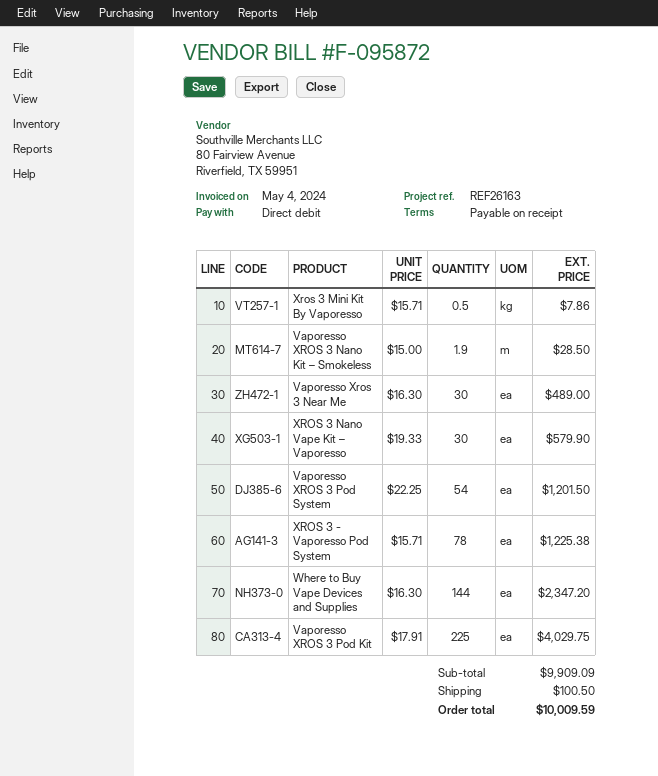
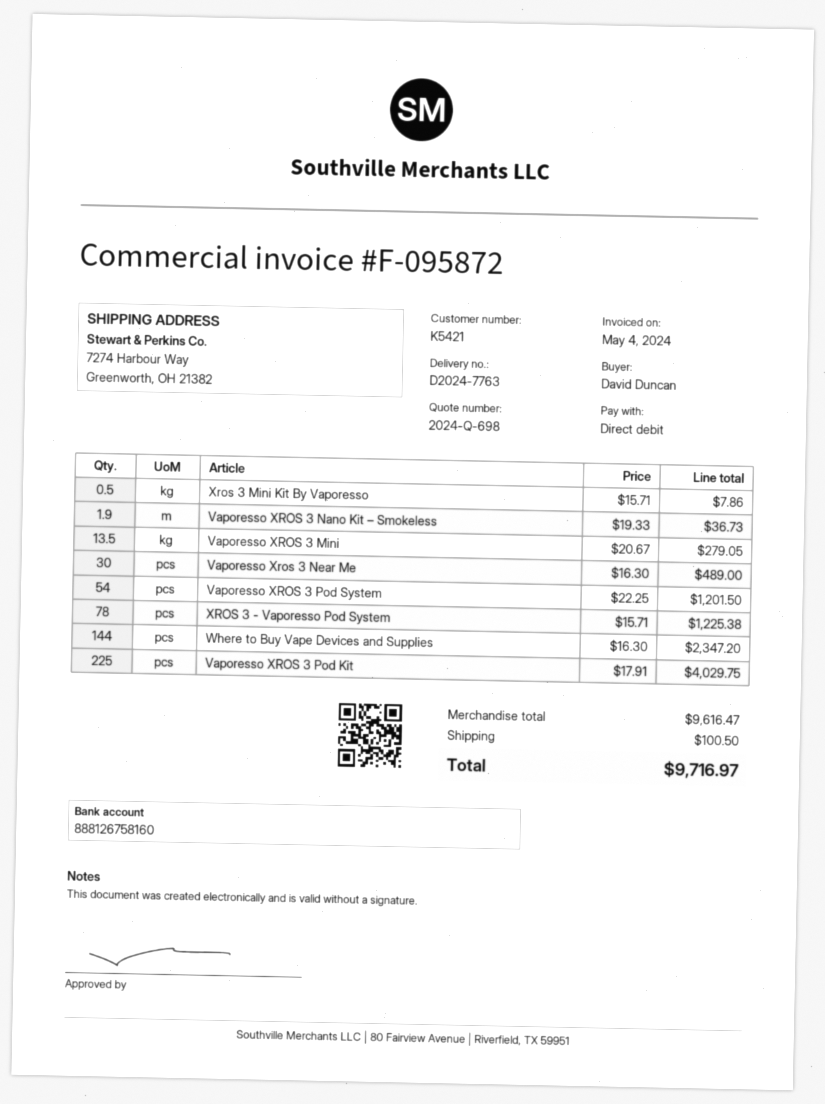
Vaporesso XROS 3 Nano Kit – Smokeless: 1.9 x 15.00 = 28.50 -> 1.9 x 19.33 = 36.73
XROS 3 Nano Vape Kit – Vaporesso: 30 x 19.33 = 579.90 -> none
Vaporesso XROS 3 Mini: none -> 13.5 x 20.67 = 279.05
subtotal: 9909.09 -> 9616.47
total: 10009.59 -> 9716.97

